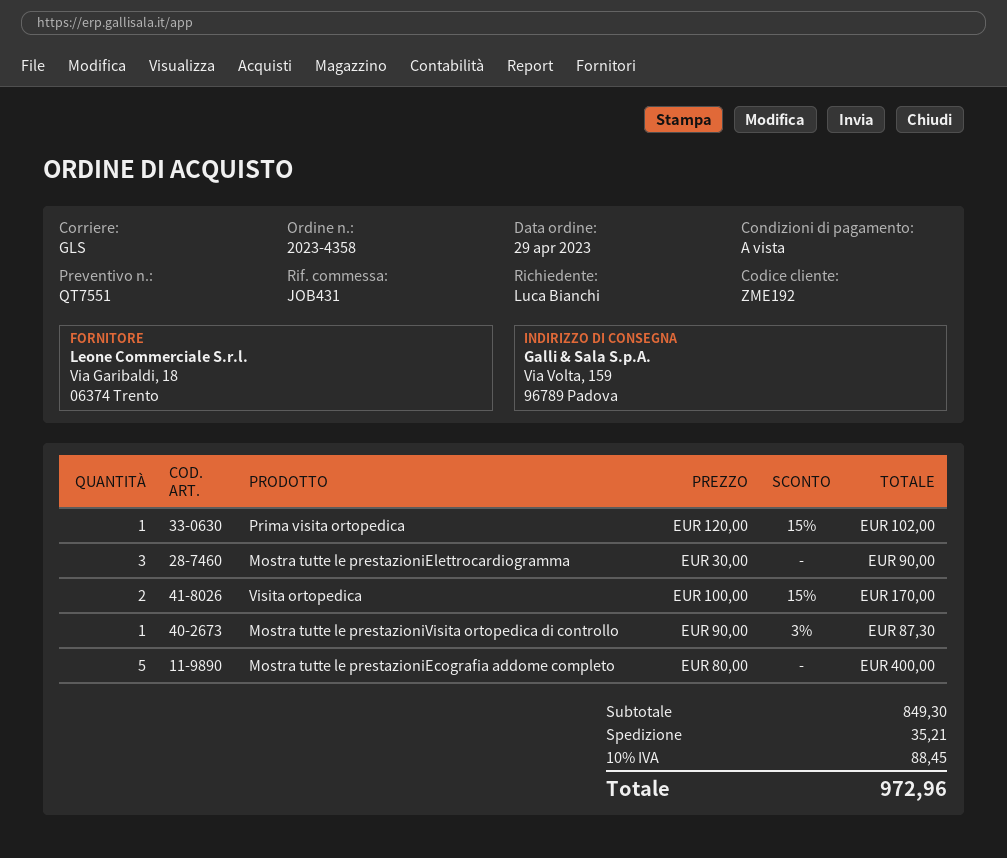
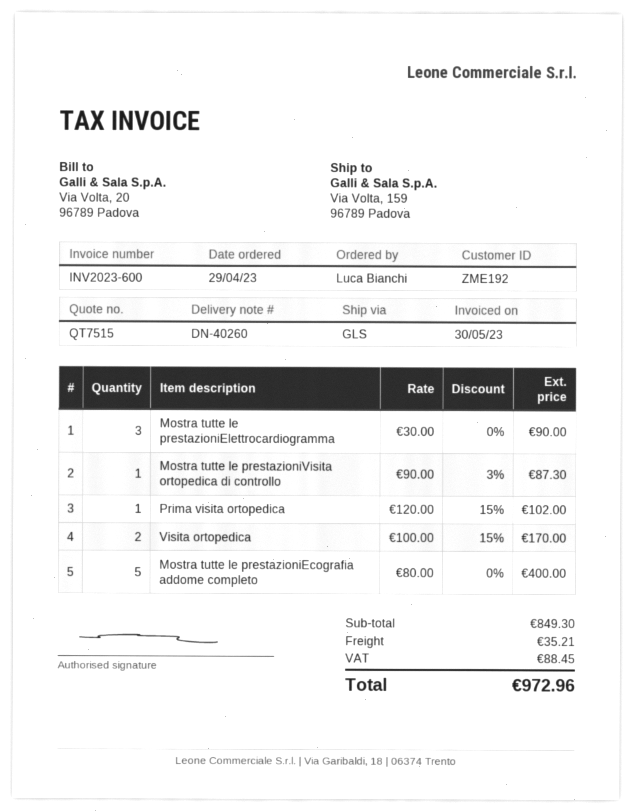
quote number: QT7551 -> QT7515

